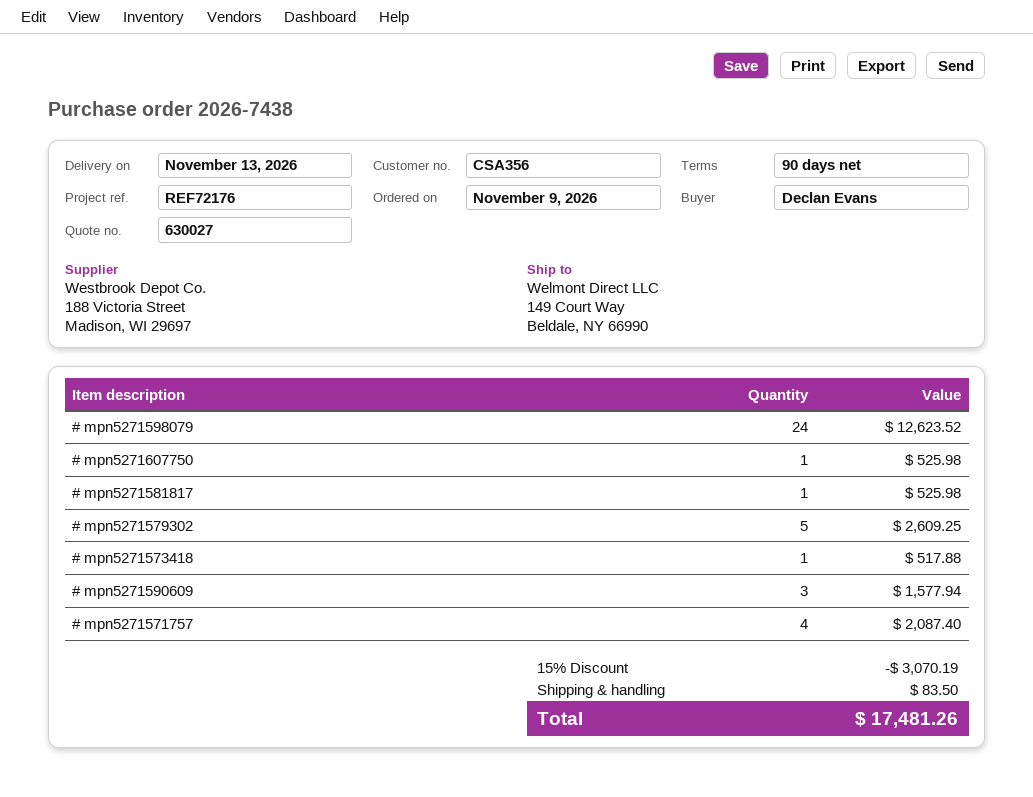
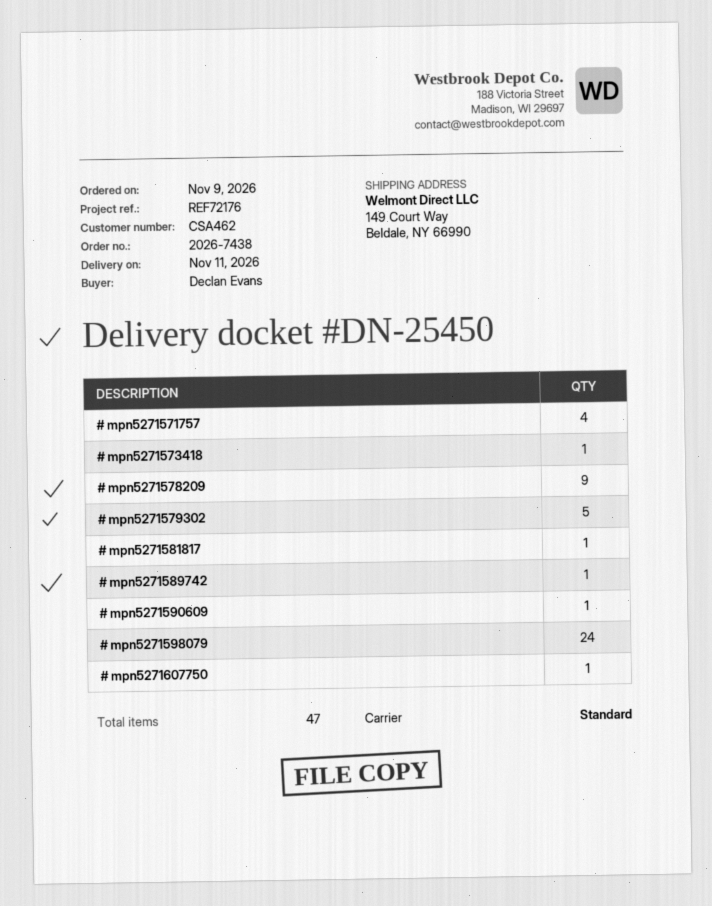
delivery date: 2026-11-13 -> 2026-11-11
customer number: CSA356 -> CSA462
# mpn5271590609: 3 -> 1
# mpn5271578209: none -> 9
# mpn5271589742: none -> 1

